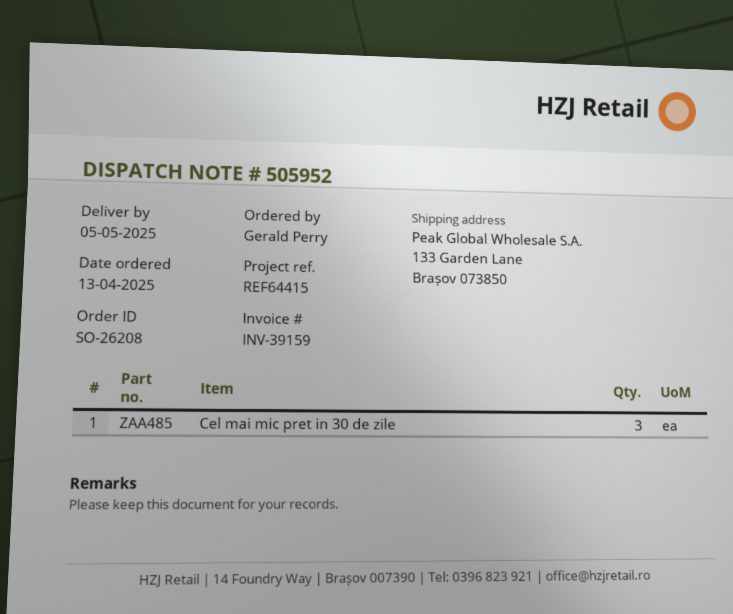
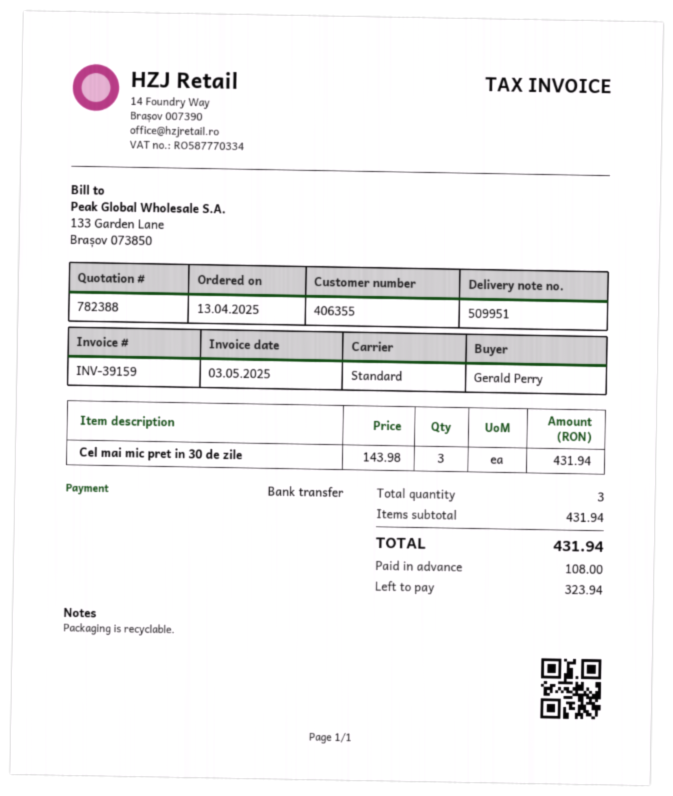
delivery note number: 505952 -> 509951

